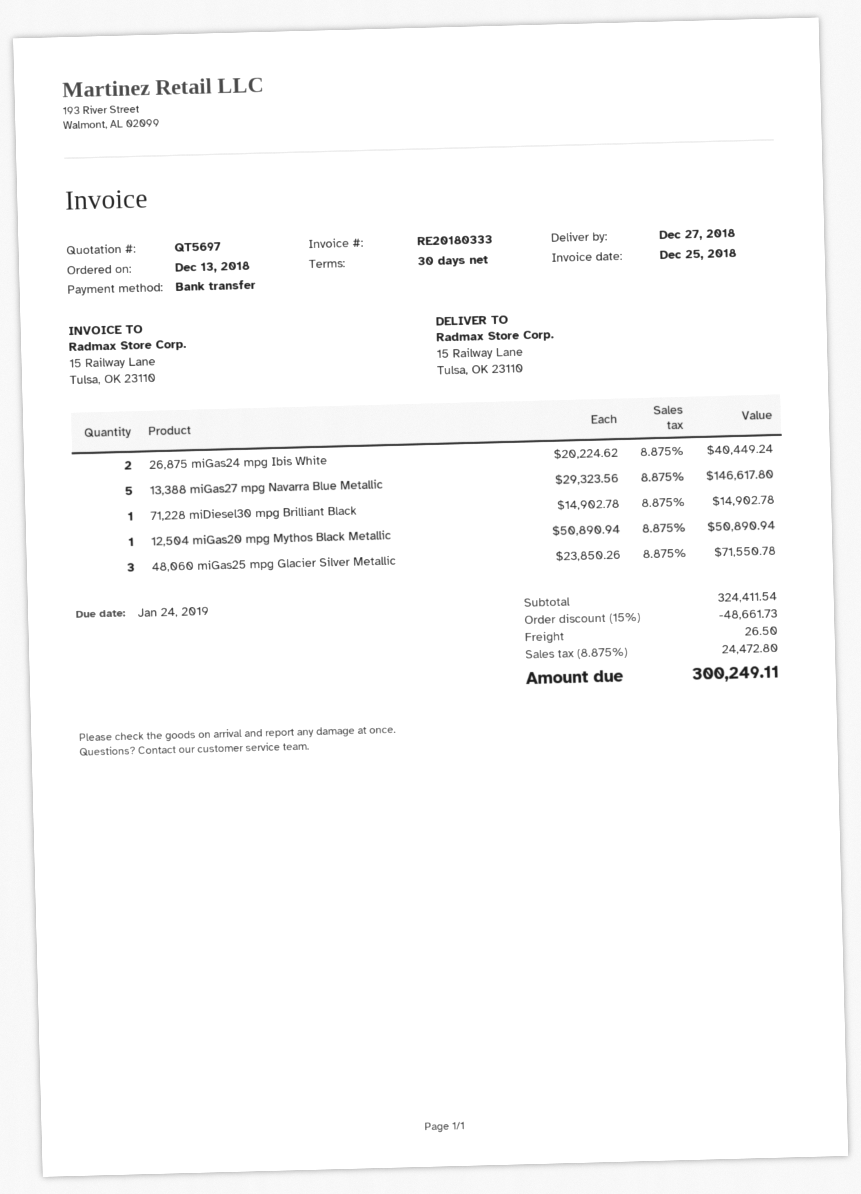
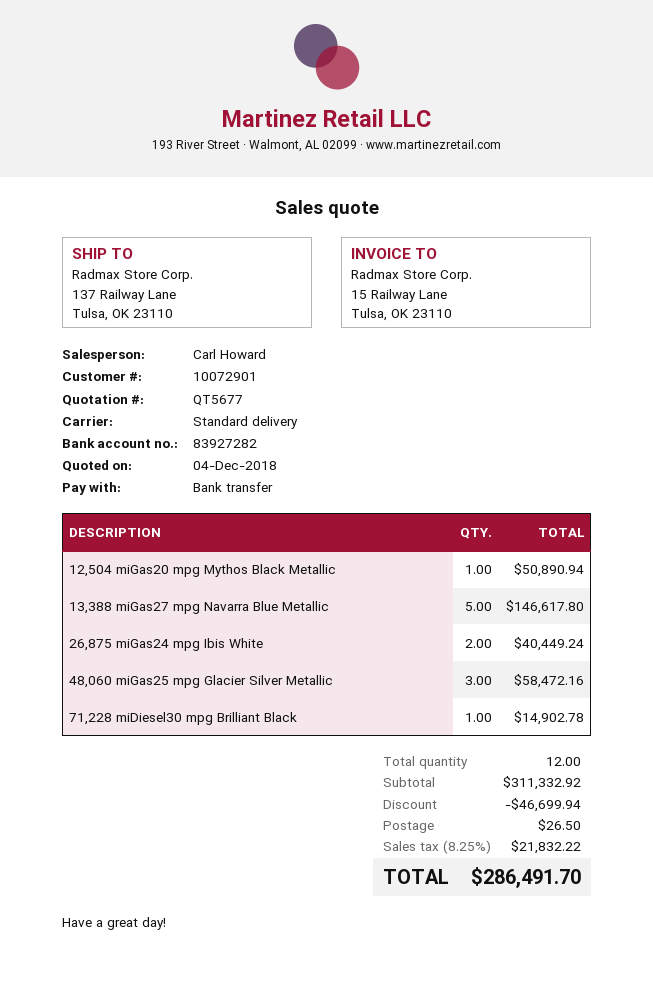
quote number: QT5697 -> QT5677
ship to: 15 Railway Lane, Tulsa, OK 23110 -> 137 Railway Lane, Tulsa, OK 23110
48,060 miGas25 mpg Glacier Silver Metallic: 3 for 71550.78 -> 3 for 58472.16
subtotal: 324411.54 -> 311332.92
discount: 48661.73 -> 46699.94
tax: 8.875% = 24472.80 -> 8.25% = 21832.22
total: 300249.11 -> 286491.70

